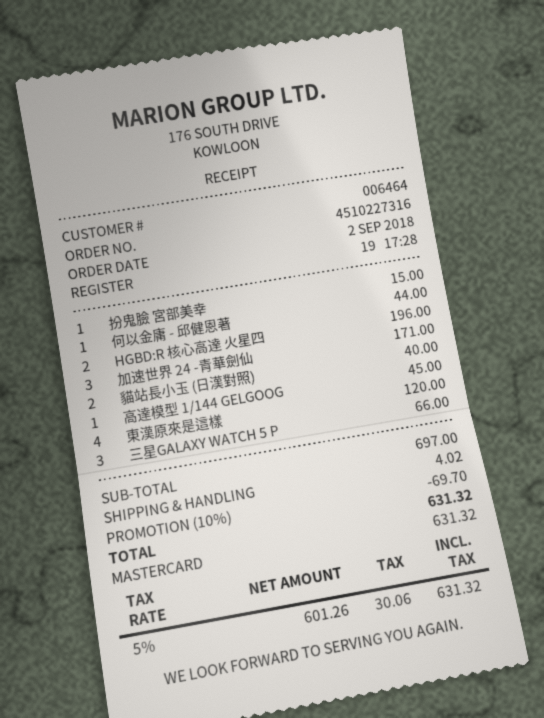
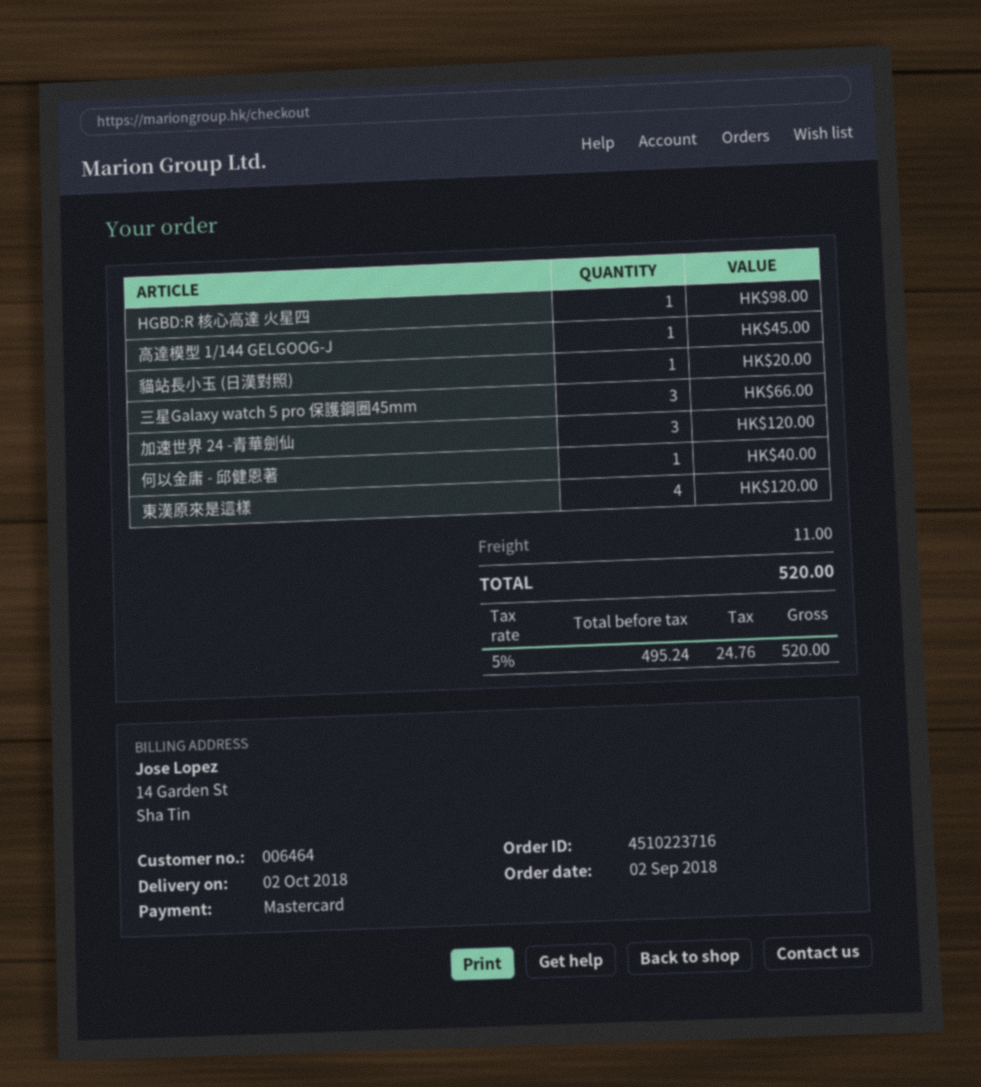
order number: 4510227316 -> 4510223716
扮鬼臉 宮部美幸: 1 for 15.00 -> none
何以金庸 - 邱健恩著: 1 for 44.00 -> 1 for 40.00
HGBD:R 核心高達 火星四: 2 for 196.00 -> 1 for 98.00
加速世界 24 -青華劍仙: 3 for 171.00 -> 3 for 120.00
貓站長小玉 (日漢對照): 2 for 40.00 -> 1 for 20.00
discount: 10% = 69.70 -> none
shipping: 4.02 -> 11.00
net: 601.26 -> 495.24
tax: 5% = 30.06 -> 5% = 24.76
total: 631.32 -> 520.00

